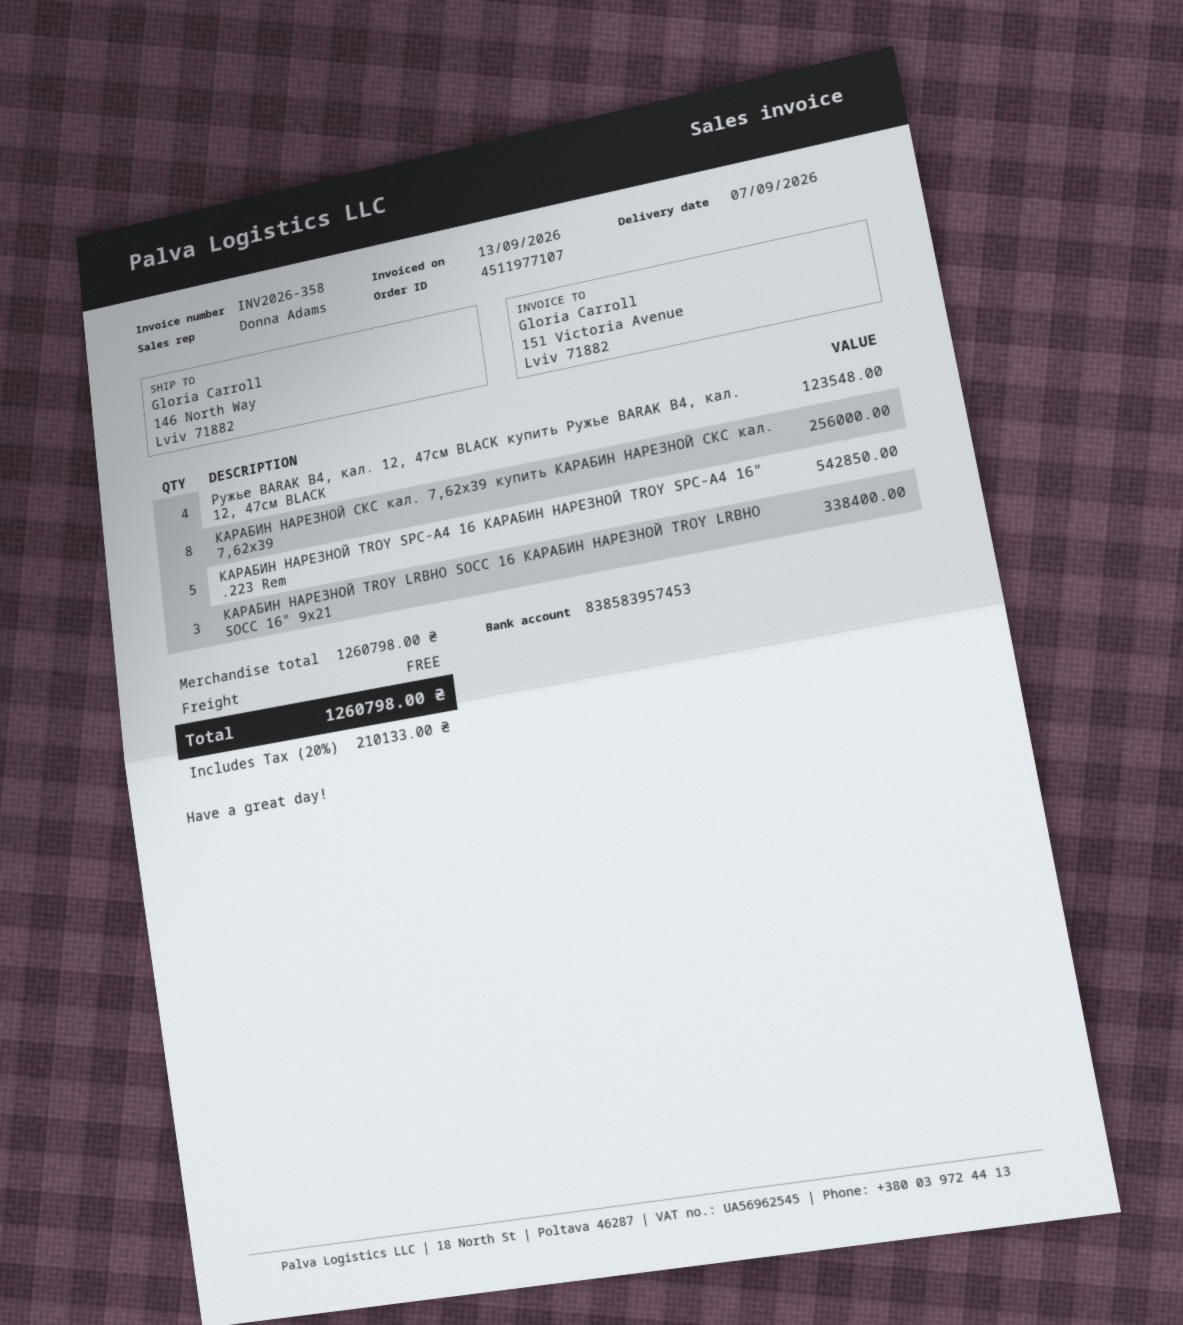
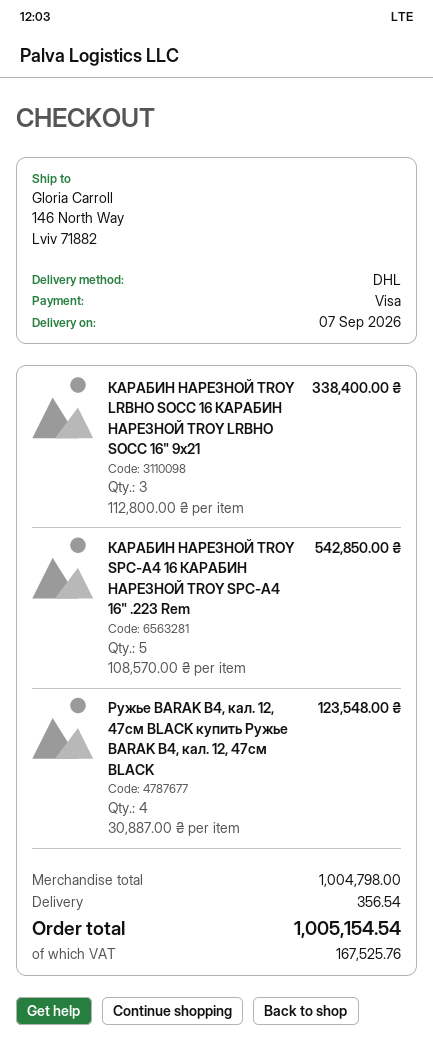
КАРАБИН НАРЕЗНОЙ СКС кал. 7,62х39 купить КАРАБИН НАРЕЗНОЙ СКС кал. 7,62х39: 8 for 256000.00 -> none
subtotal: 1260798.00 -> 1004798.00
shipping: 0.00 -> 356.54
tax: 210133.00 -> 167525.76
total: 1260798.00 -> 1005154.54

